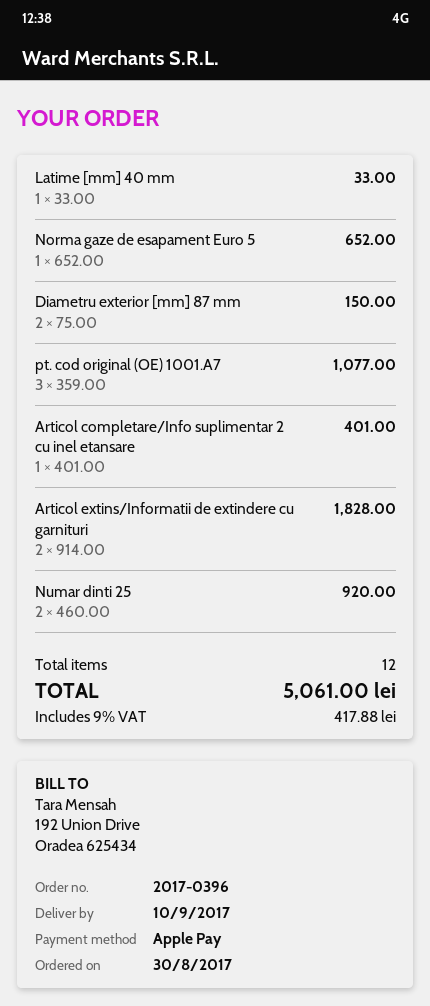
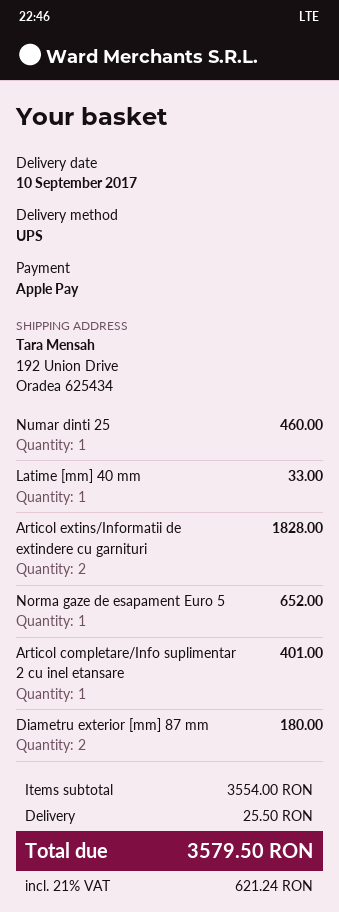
Diametru exterior [mm] 87 mm: 2 for 150.00 -> 2 for 180.00
pt. cod original (OE) 1001.A7: 3 for 1077.00 -> none
Numar dinti 25: 2 for 920.00 -> 1 for 460.00
shipping: none -> 25.50
tax: 9% = 417.88 -> 21% = 621.24
total: 5061.00 -> 3579.50

